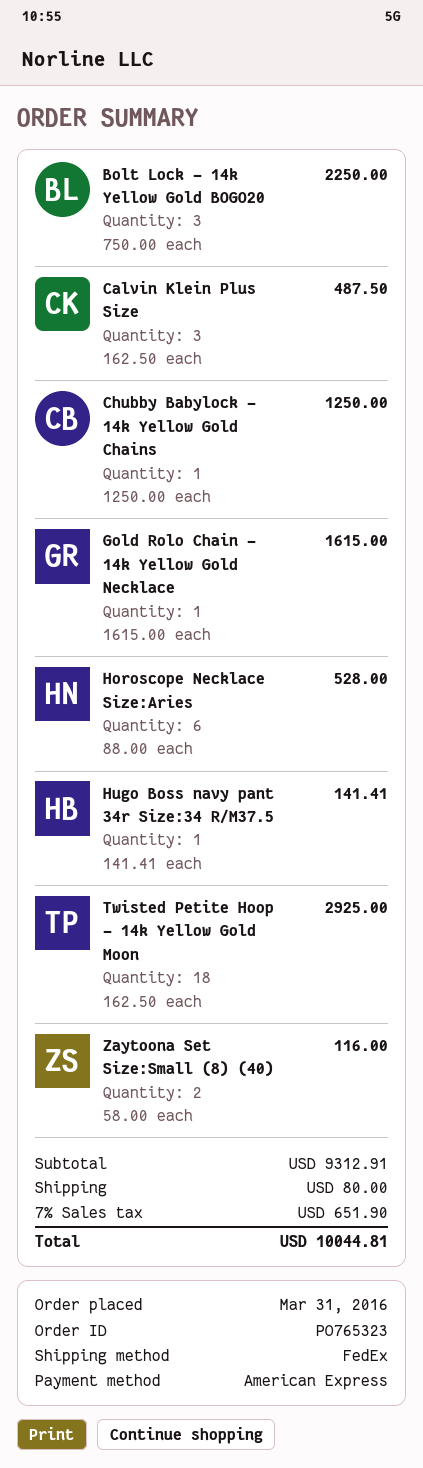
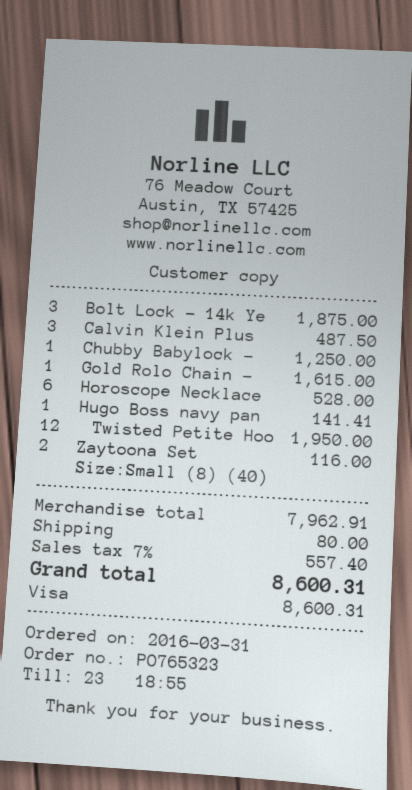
payment method: American Express -> Visa
Bolt Lock - 14k Yellow Gold BOGO20: 3 for 2250.00 -> 3 for 1875.00
Twisted Petite Hoop - 14k Yellow Gold Moon: 18 for 2925.00 -> 12 for 1950.00
subtotal: 9312.91 -> 7962.91
tax: 7% = 651.90 -> 7% = 557.40
total: 10044.81 -> 8600.31

